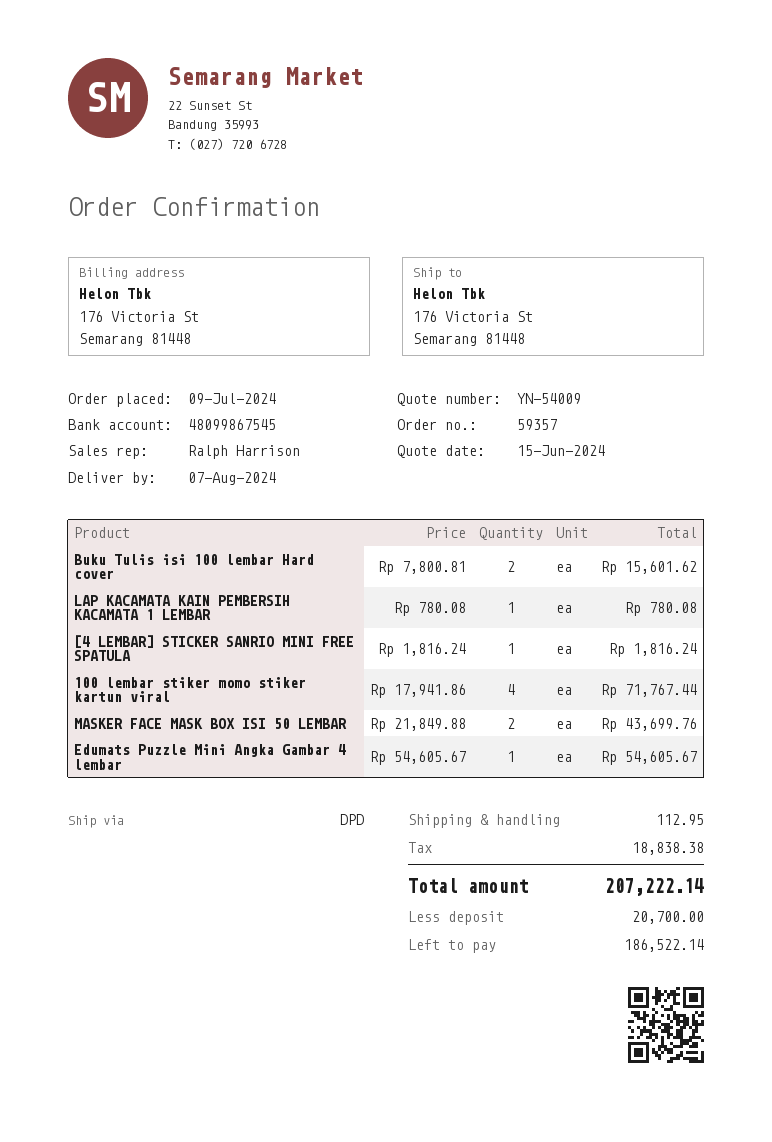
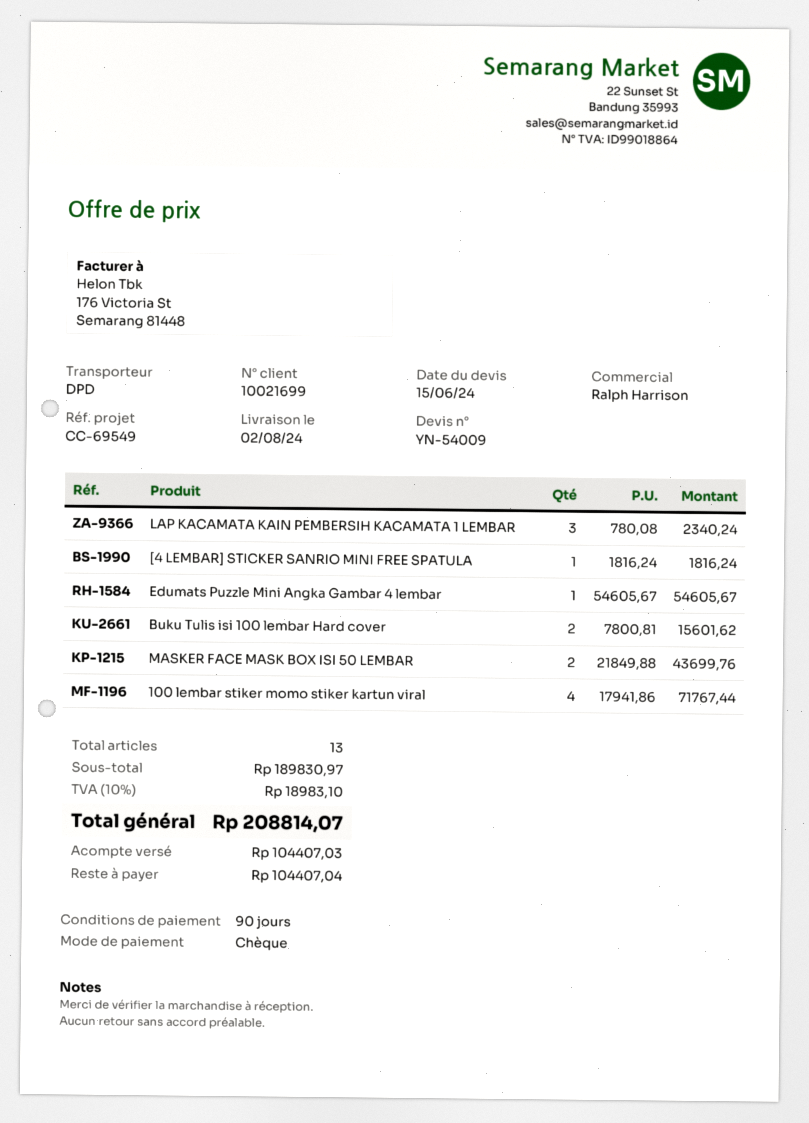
delivery date: 2024-08-07 -> 2024-08-02
LAP KACAMATA KAIN PEMBERSIH KACAMATA 1 LEMBAR: 1 x 780.08 = 780.08 -> 3 x 780.08 = 2340.24
shipping: 112.95 -> none
tax: 18838.38 -> 18983.10
total: 207222.14 -> 208814.07
deposit: 20700.00 -> 104407.03
balance: 186522.14 -> 104407.04

